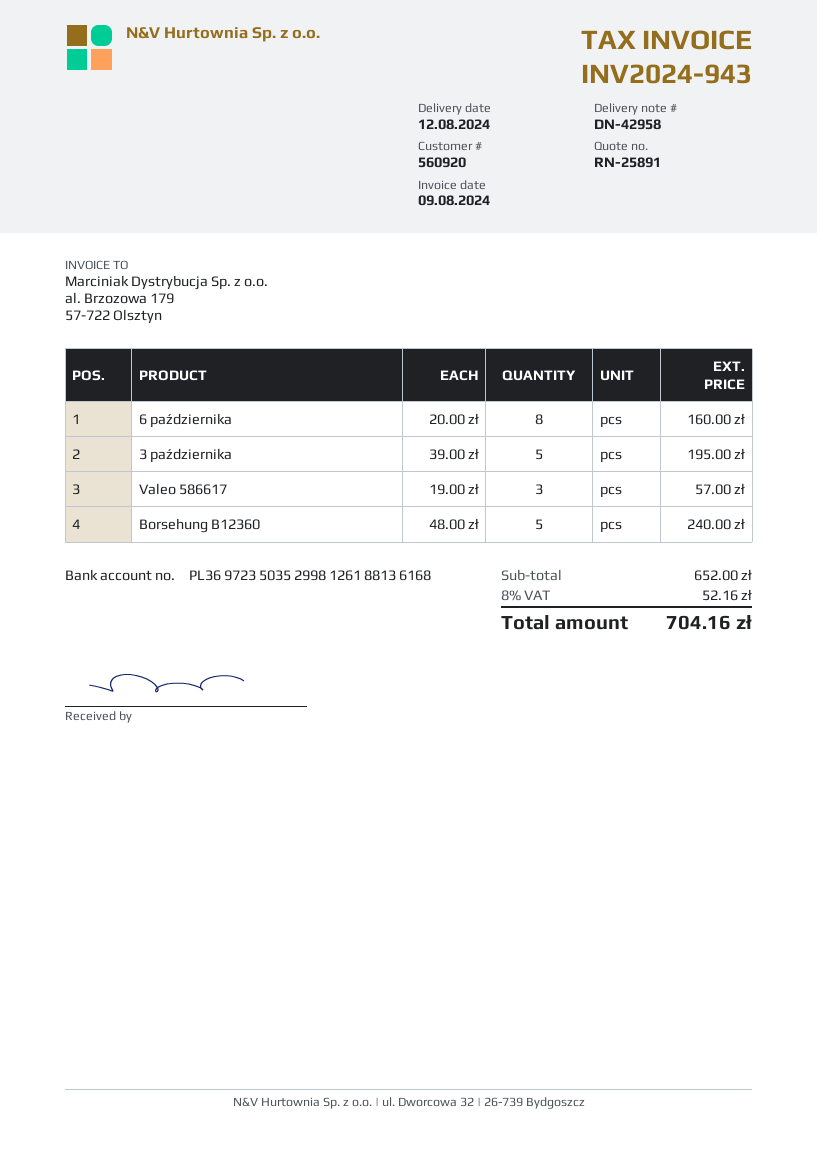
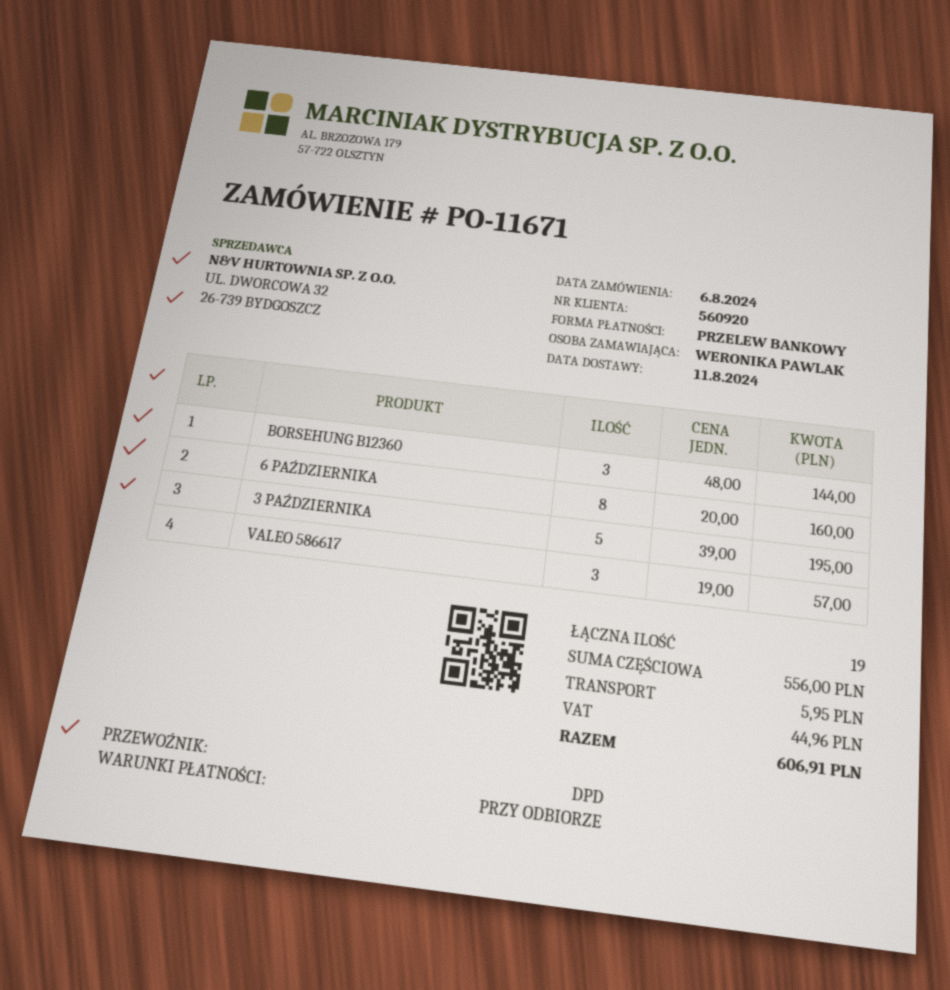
delivery date: 2024-08-12 -> 2024-08-11
Borsehung B12360: 5 x 48.00 = 240.00 -> 3 x 48.00 = 144.00
subtotal: 652.00 -> 556.00
shipping: none -> 5.95
tax: 52.16 -> 44.96
total: 704.16 -> 606.91

